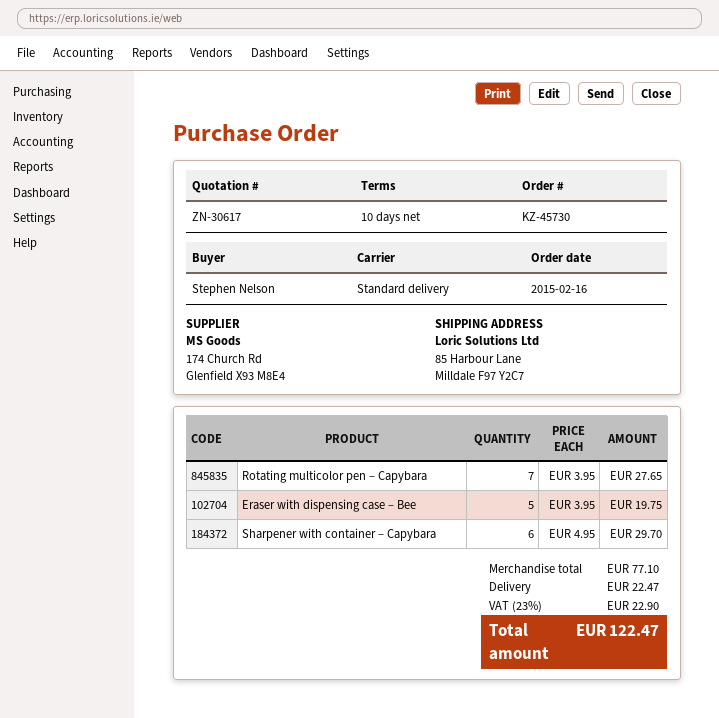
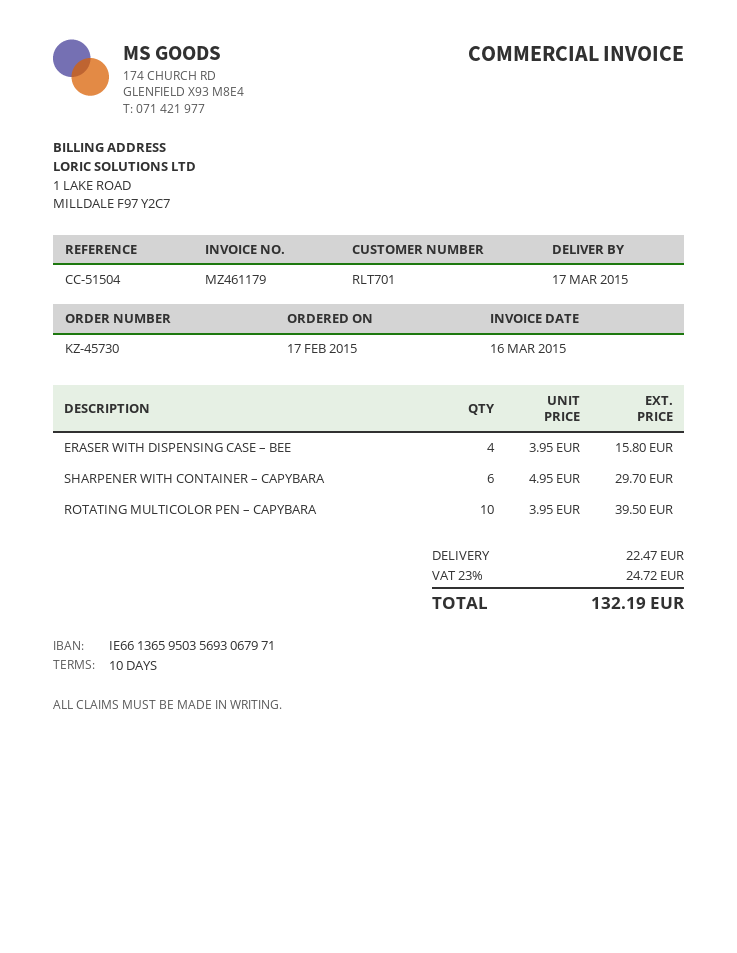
order date: 2015-02-16 -> 2015-02-17
Rotating multicolor pen – Capybara: 7 x 3.95 = 27.65 -> 10 x 3.95 = 39.50
Eraser with dispensing case – Bee: 5 x 3.95 = 19.75 -> 4 x 3.95 = 15.80
tax: 23% = 22.90 -> 23% = 24.72
total: 122.47 -> 132.19

